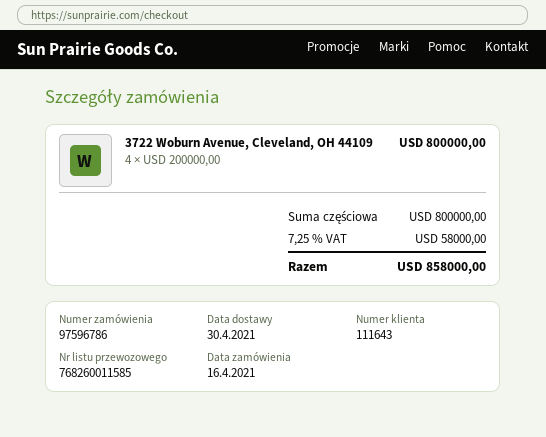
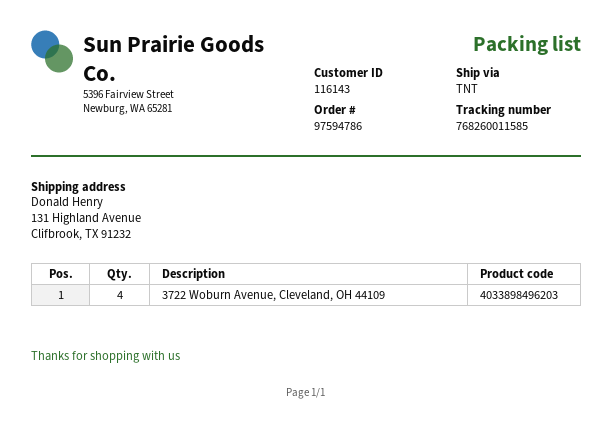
order number: 97596786 -> 97594786
customer number: 111643 -> 116143

